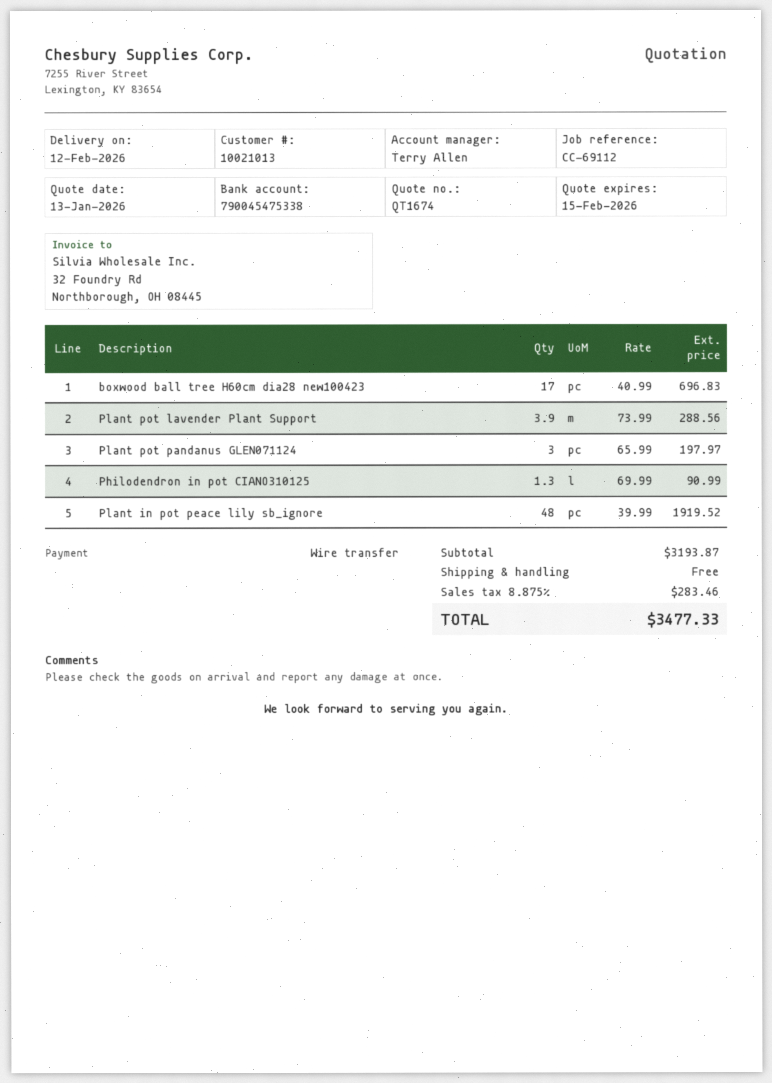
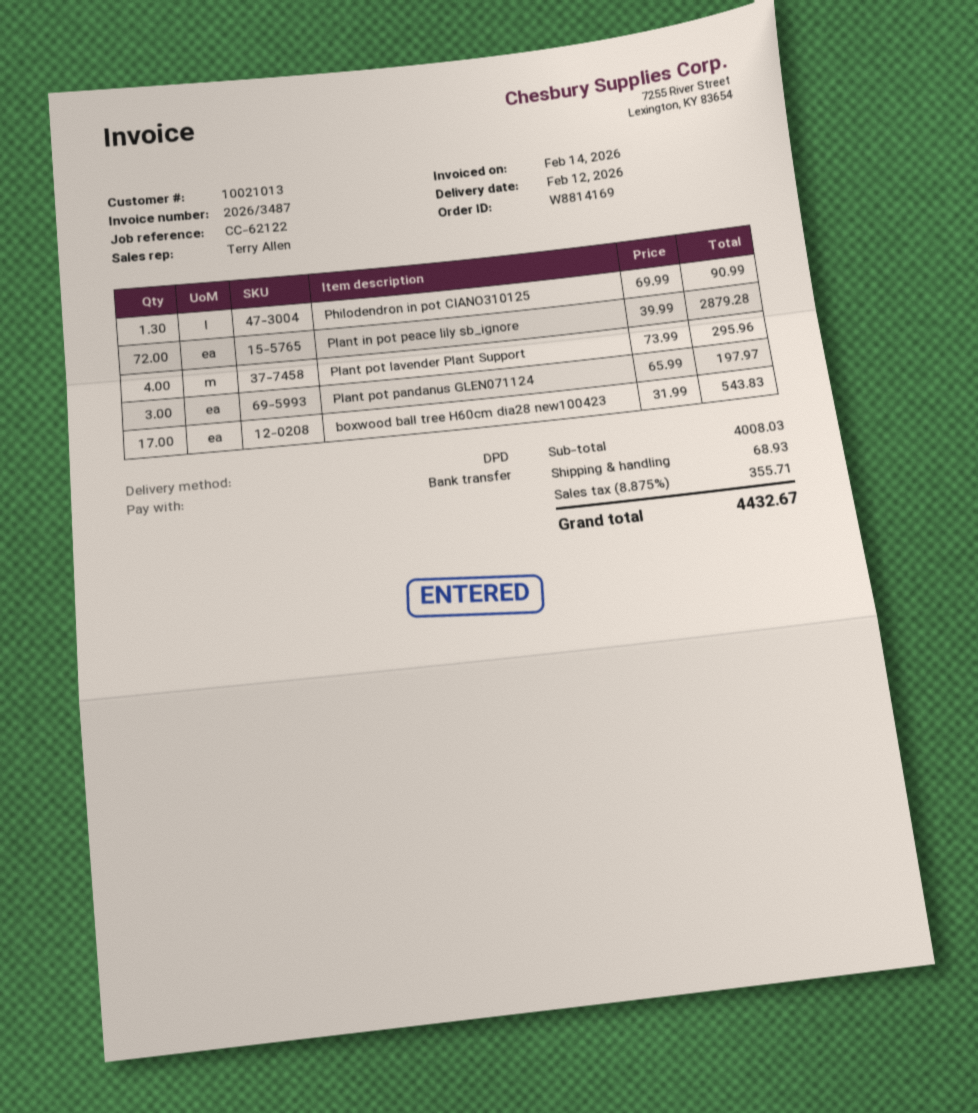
reference: CC-69112 -> CC-62122
boxwood ball tree H60cm dia28 new100423: 17 x 40.99 = 696.83 -> 17 x 31.99 = 543.83
Plant pot lavender Plant Support: 3.9 x 73.99 = 288.56 -> 4 x 73.99 = 295.96
Plant in pot peace lily sb_ignore: 48 x 39.99 = 1919.52 -> 72 x 39.99 = 2879.28
subtotal: 3193.87 -> 4008.03
shipping: 0.00 -> 68.93
tax: 8.875% = 283.46 -> 8.875% = 355.71
total: 3477.33 -> 4432.67

